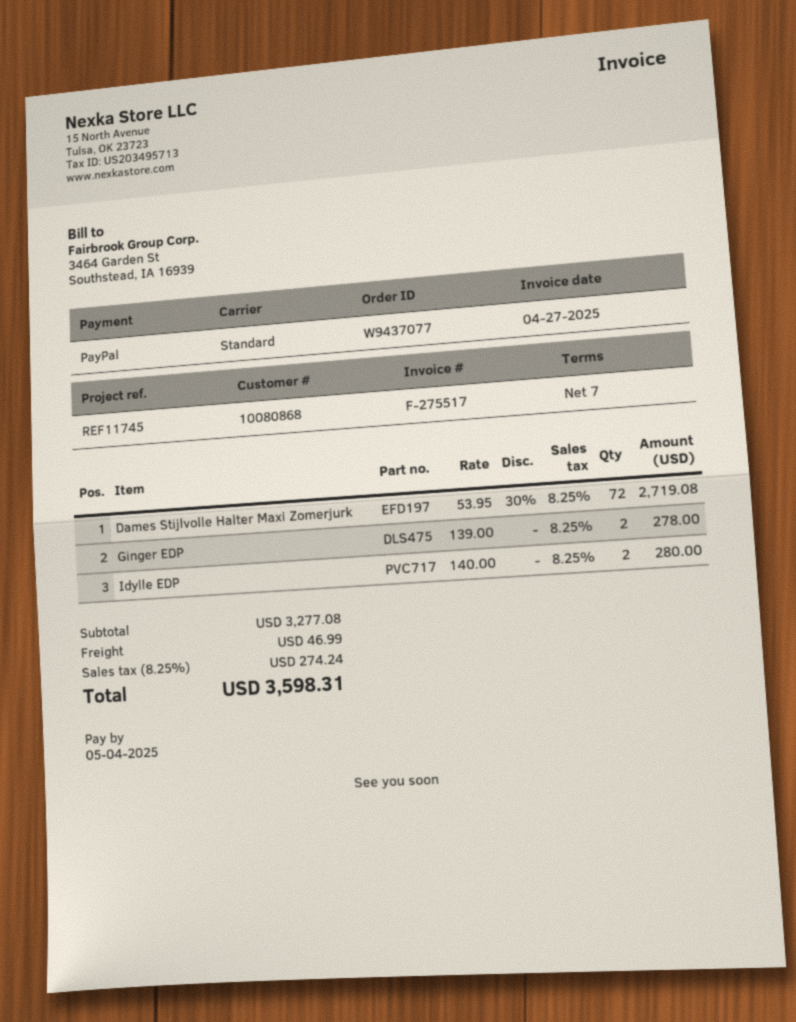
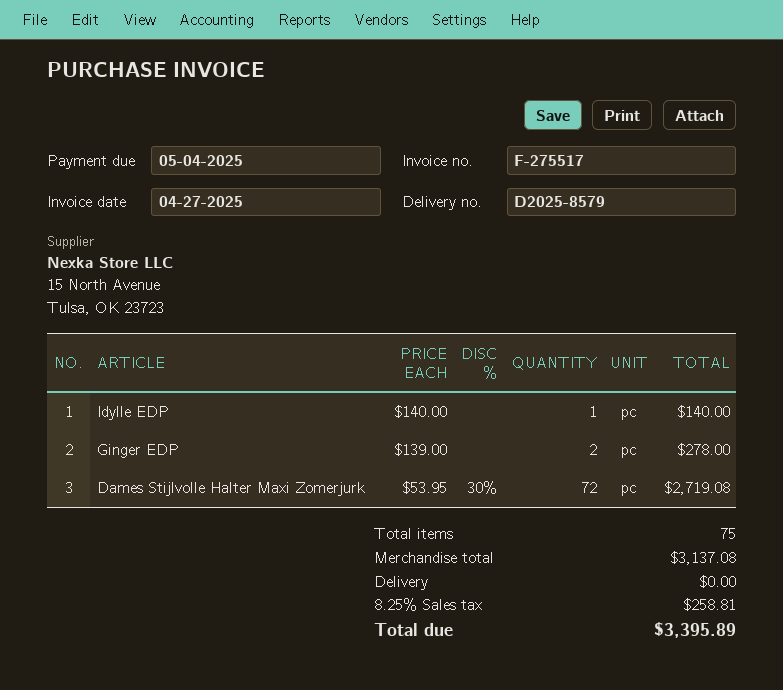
Idylle EDP: 2 x 140.00 = 280.00 -> 1 x 140.00 = 140.00
subtotal: 3277.08 -> 3137.08
shipping: 46.99 -> 0.00
tax: 8.25% = 274.24 -> 8.25% = 258.81
total: 3598.31 -> 3395.89

